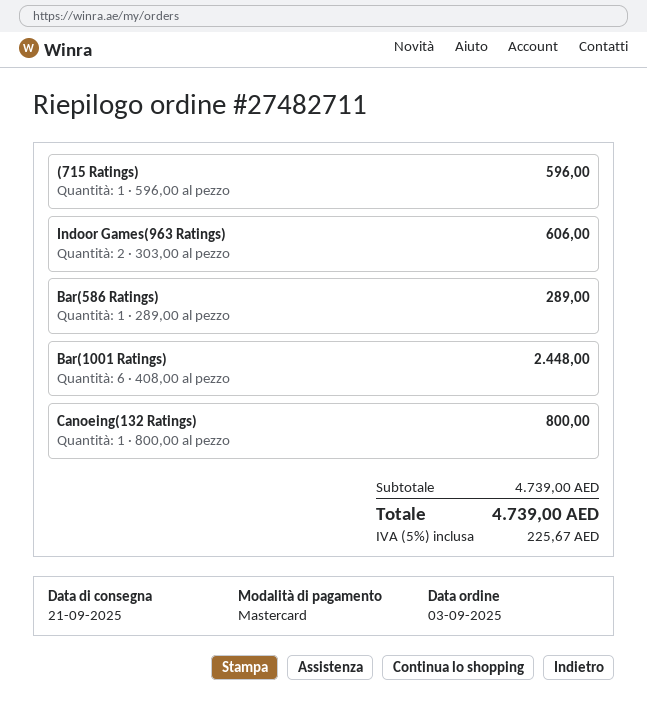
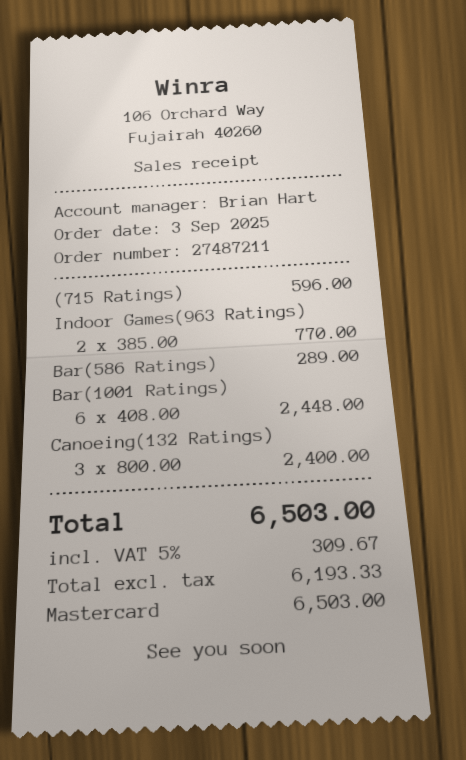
order number: 27482711 -> 27487211
Indoor Games(963 Ratings): 2 x 303.00 = 606.00 -> 2 x 385.00 = 770.00
Canoeing(132 Ratings): 1 x 800.00 = 800.00 -> 3 x 800.00 = 2400.00
tax: 5% = 225.67 -> 5% = 309.67
total: 4739.00 -> 6503.00

